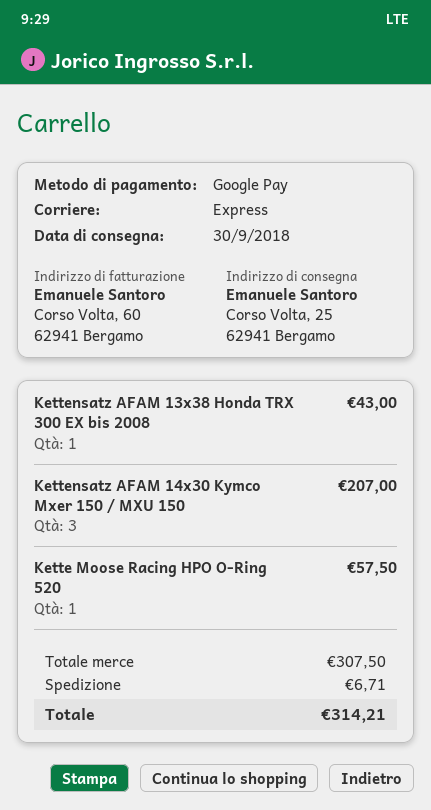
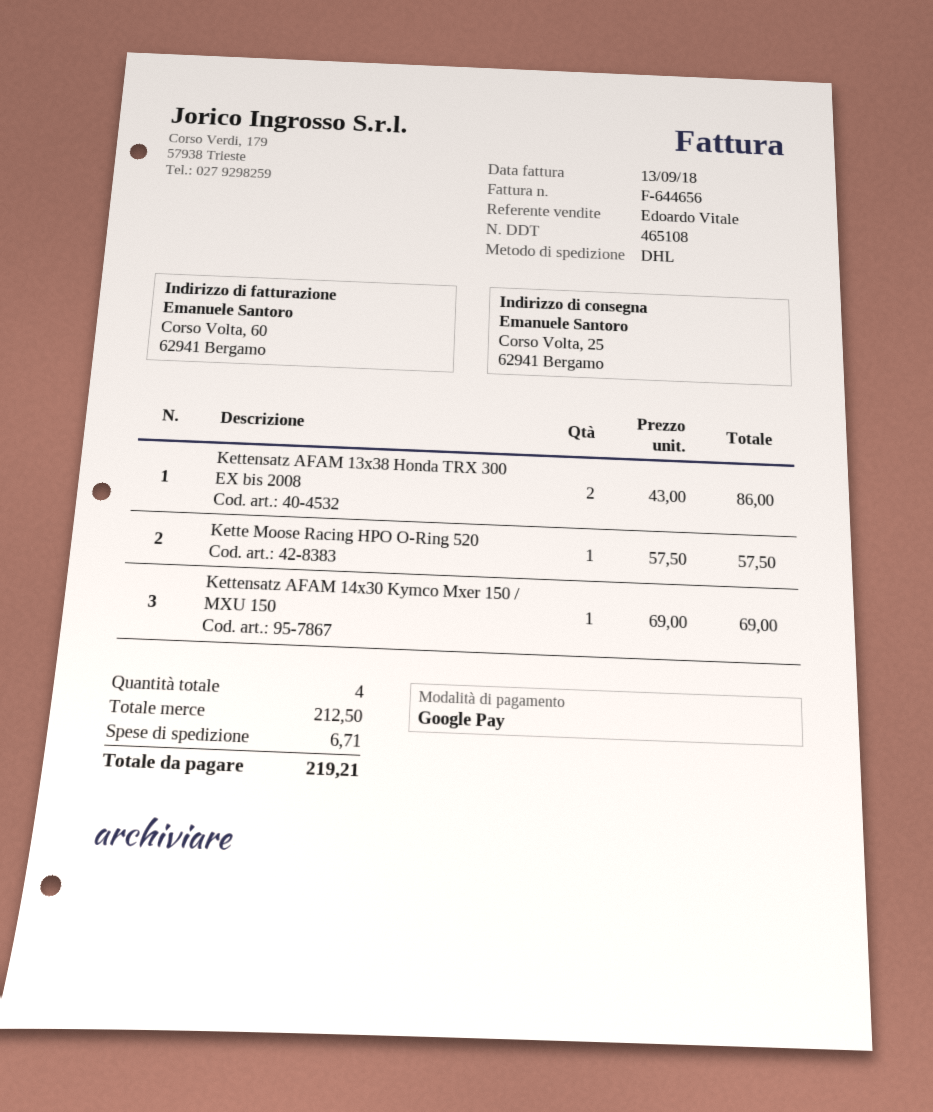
shipping method: express -> DHL
Kettensatz AFAM 13x38 Honda TRX 300 EX bis 2008: 1 for 43.00 -> 2 for 86.00
Kettensatz AFAM 14x30 Kymco Mxer 150 / MXU 150: 3 for 207.00 -> 1 for 69.00
subtotal: 307.50 -> 212.50
total: 314.21 -> 219.21

